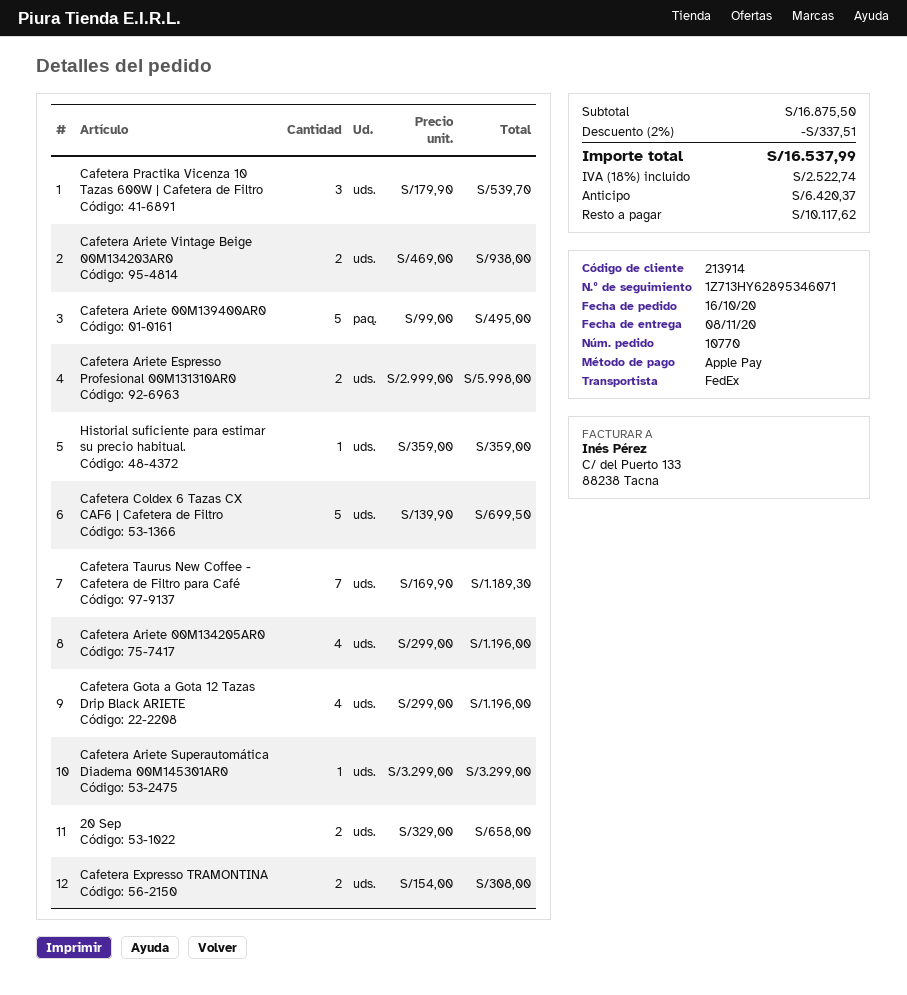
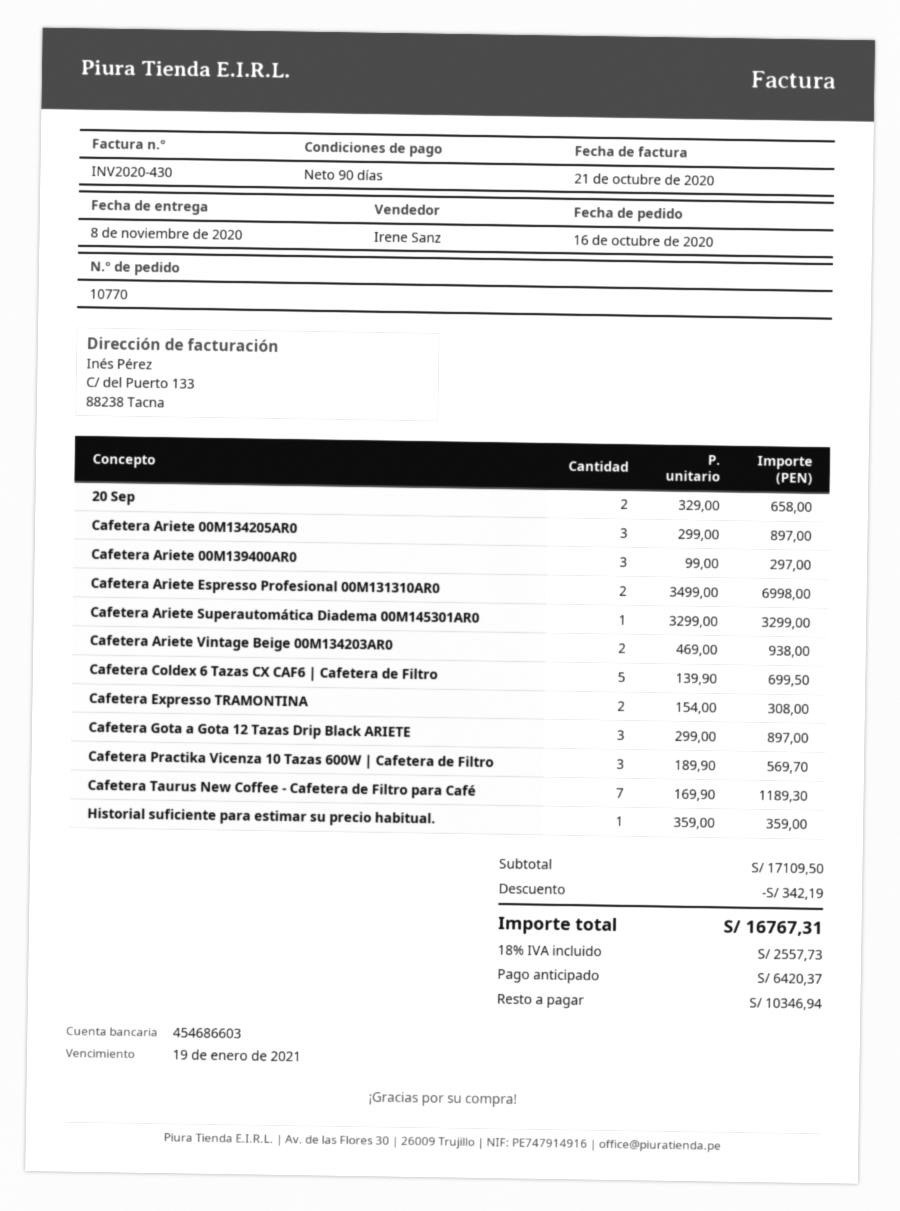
Cafetera Practika Vicenza 10 Tazas 600W | Cafetera de Filtro: 3 x 179.90 = 539.70 -> 3 x 189.90 = 569.70
Cafetera Ariete 00M139400AR0: 5 x 99.00 = 495.00 -> 3 x 99.00 = 297.00
Cafetera Ariete Espresso Profesional 00M131310AR0: 2 x 2999.00 = 5998.00 -> 2 x 3499.00 = 6998.00
Cafetera Ariete 00M134205AR0: 4 x 299.00 = 1196.00 -> 3 x 299.00 = 897.00
Cafetera Gota a Gota 12 Tazas Drip Black ARIETE: 4 x 299.00 = 1196.00 -> 3 x 299.00 = 897.00
subtotal: 16875.50 -> 17109.50
discount: 337.51 -> 342.19
tax: 18% = 2522.74 -> 18% = 2557.73
total: 16537.99 -> 16767.31
balance: 10117.62 -> 10346.94

